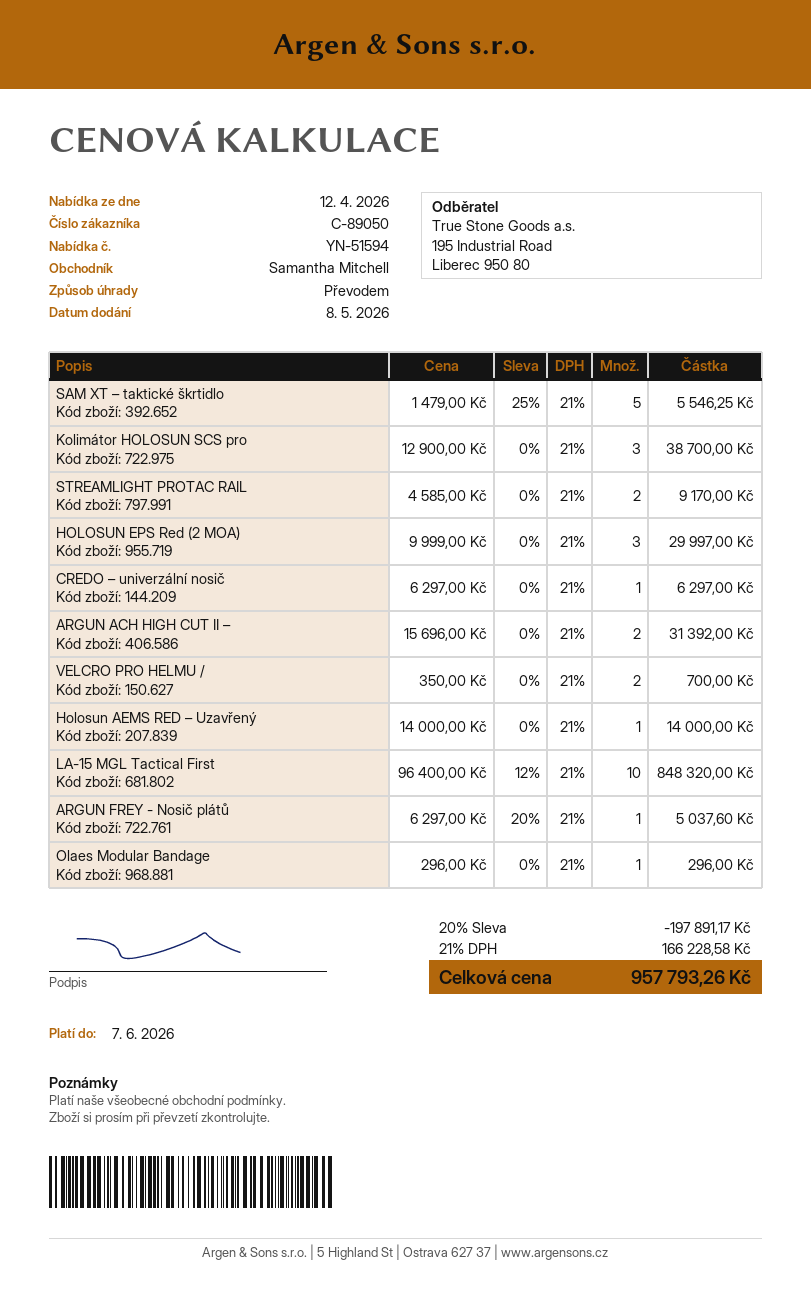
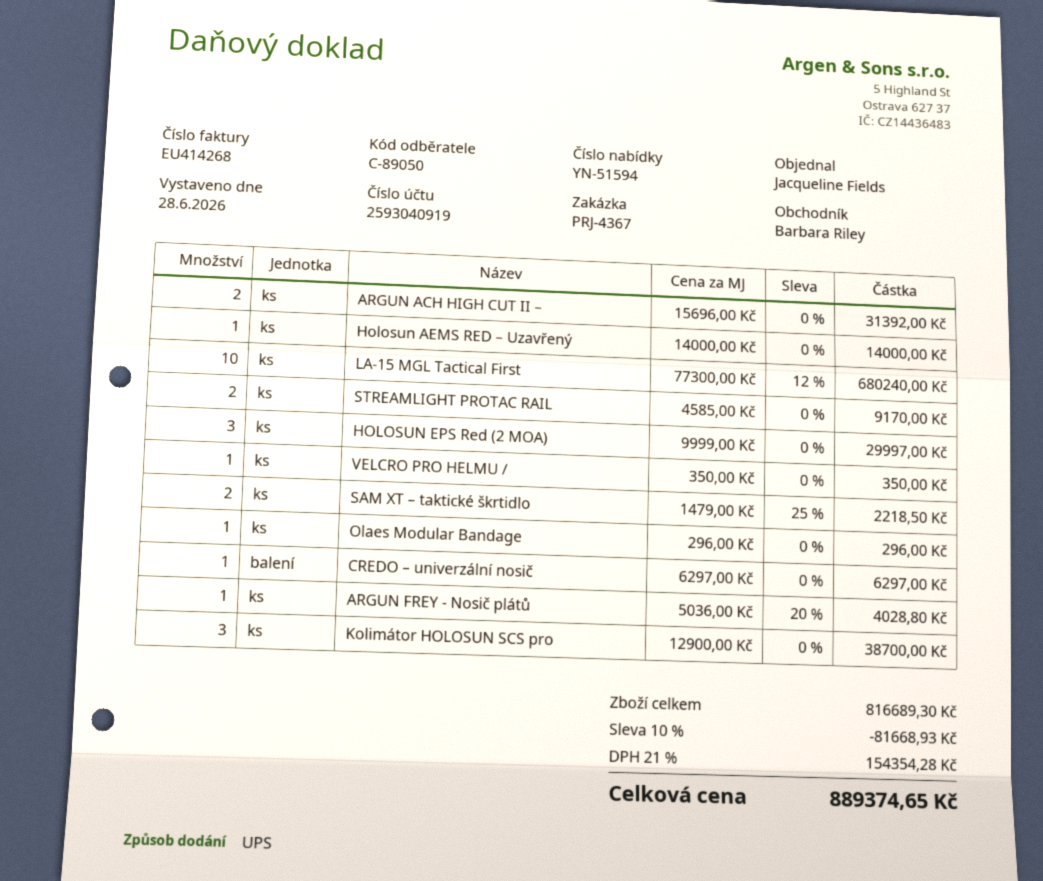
sales rep: Samantha Mitchell -> Barbara Riley
SAM XT – taktické škrtidlo: 5 x 1479.00 - 25% = 5546.25 -> 2 x 1479.00 - 25% = 2218.50
VELCRO PRO HELMU /: 2 x 350.00 = 700.00 -> 1 x 350.00 = 350.00
LA-15 MGL Tactical First: 10 x 96400.00 - 12% = 848320.00 -> 10 x 77300.00 - 12% = 680240.00
ARGUN FREY - Nosič plátů: 1 x 6297.00 - 20% = 5037.60 -> 1 x 5036.00 - 20% = 4028.80
discount: 20% = 197891.17 -> 10% = 81668.93
tax: 21% = 166228.58 -> 21% = 154354.28
total: 957793.26 -> 889374.65

